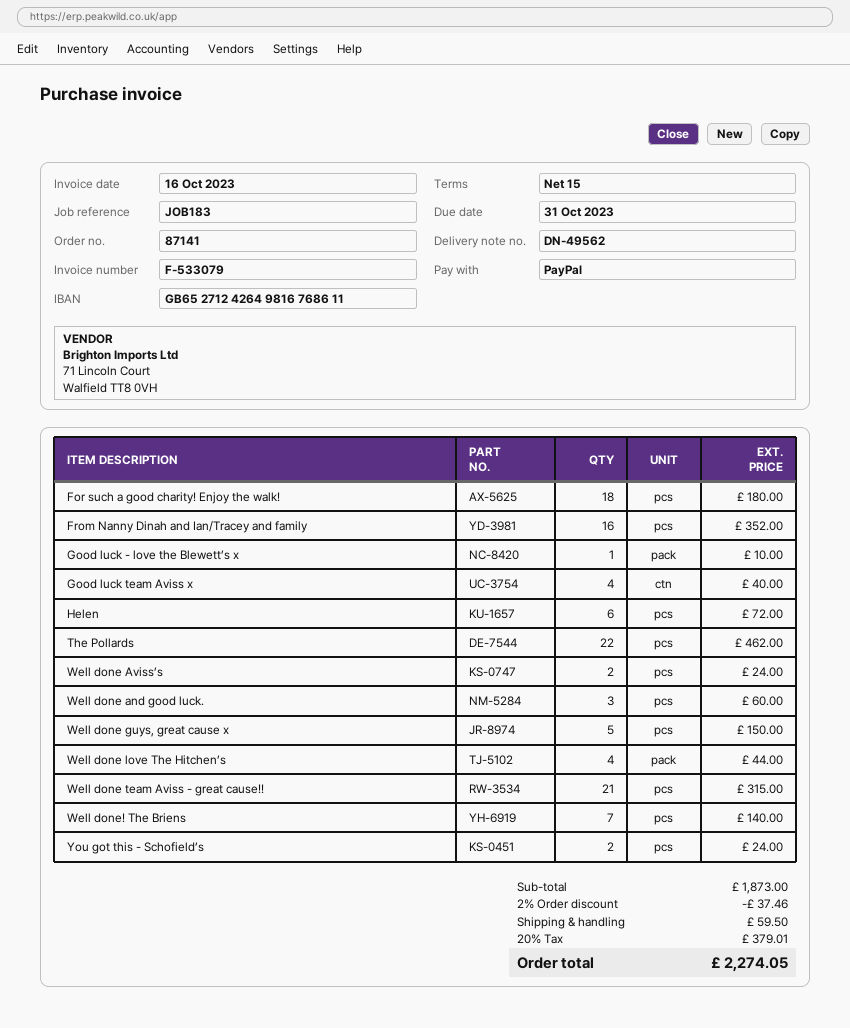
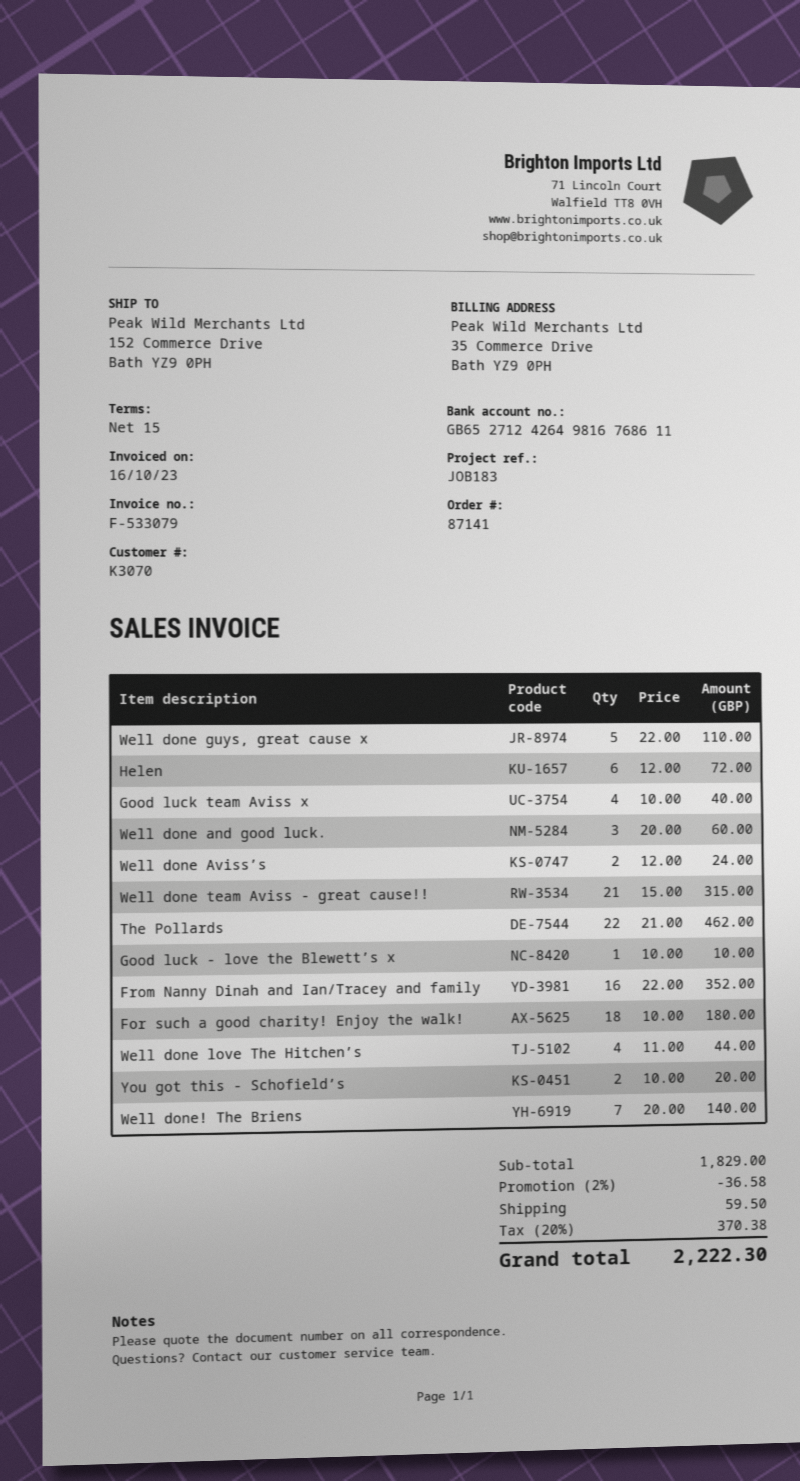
Well done guys, great cause x: 5 for 150.00 -> 5 for 110.00
You got this - Schofield’s: 2 for 24.00 -> 2 for 20.00
subtotal: 1873.00 -> 1829.00
discount: 2% = 37.46 -> 2% = 36.58
tax: 20% = 379.01 -> 20% = 370.38
total: 2274.05 -> 2222.30

